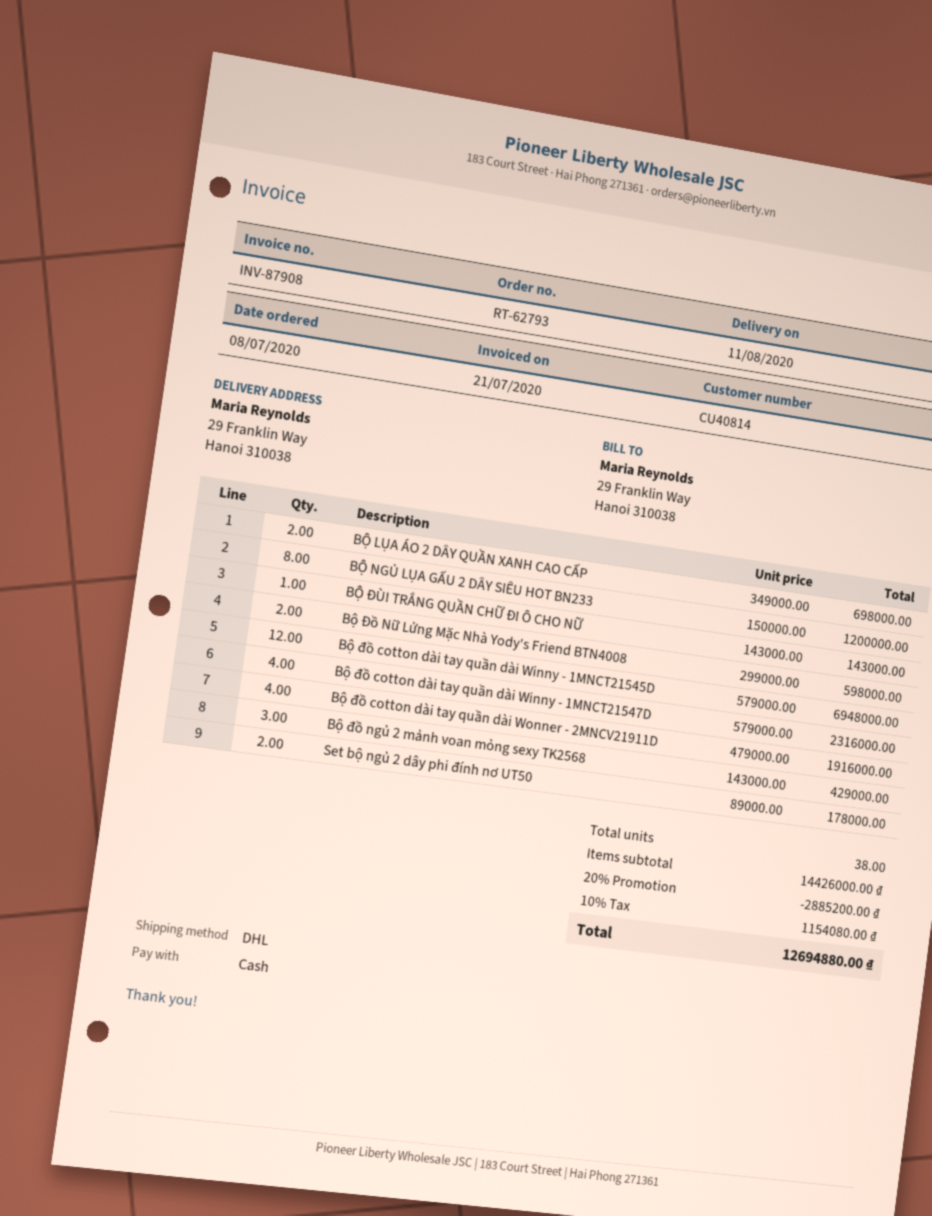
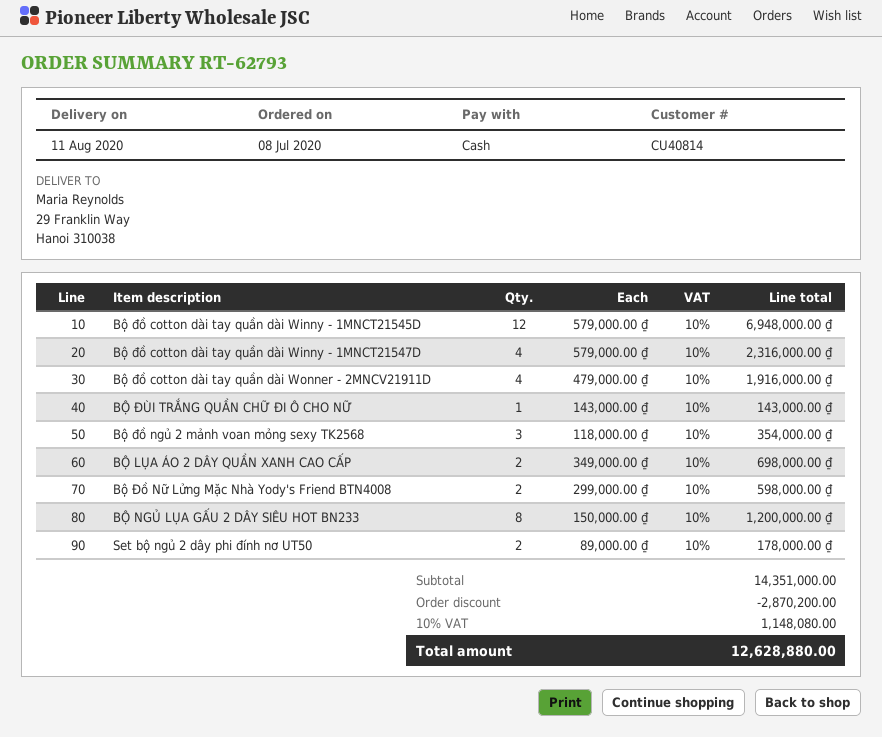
Bộ đồ ngủ 2 mảnh voan mỏng sexy TK2568: 3 x 143000.00 = 429000.00 -> 3 x 118000.00 = 354000.00
subtotal: 14426000.00 -> 14351000.00
discount: 2885200.00 -> 2870200.00
tax: 10% = 1154080.00 -> 10% = 1148080.00
total: 12694880.00 -> 12628880.00

